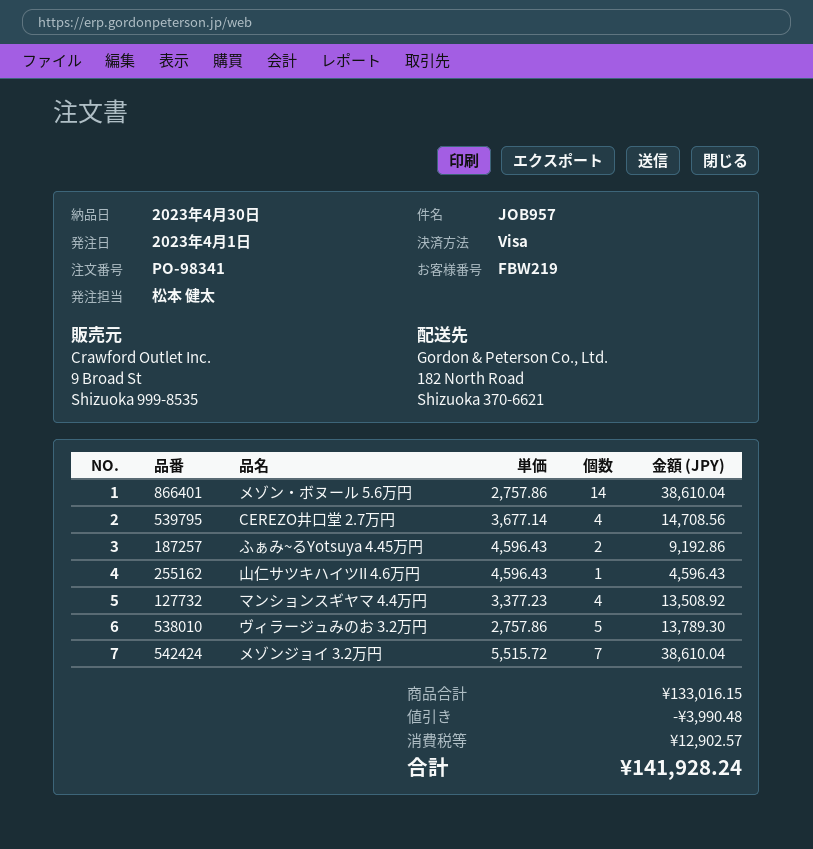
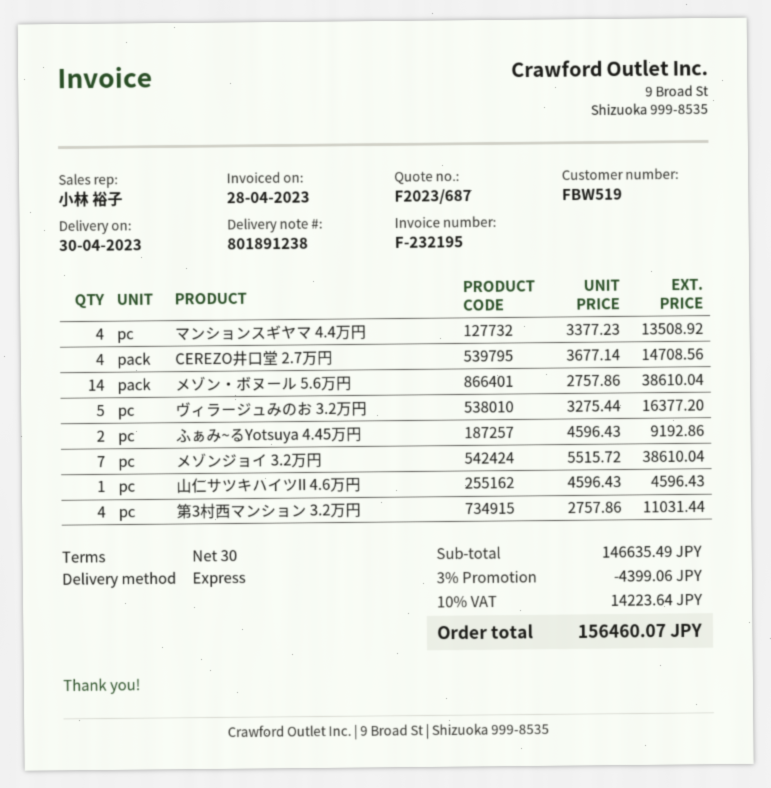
customer number: FBW219 -> FBW519
ヴィラージュみのお 3.2万円: 5 x 2757.86 = 13789.30 -> 5 x 3275.44 = 16377.20
第3村西マンション 3.2万円: none -> 4 x 2757.86 = 11031.44
subtotal: 133016.15 -> 146635.49
discount: 3990.48 -> 4399.06
tax: 12902.57 -> 14223.64
total: 141928.24 -> 156460.07

